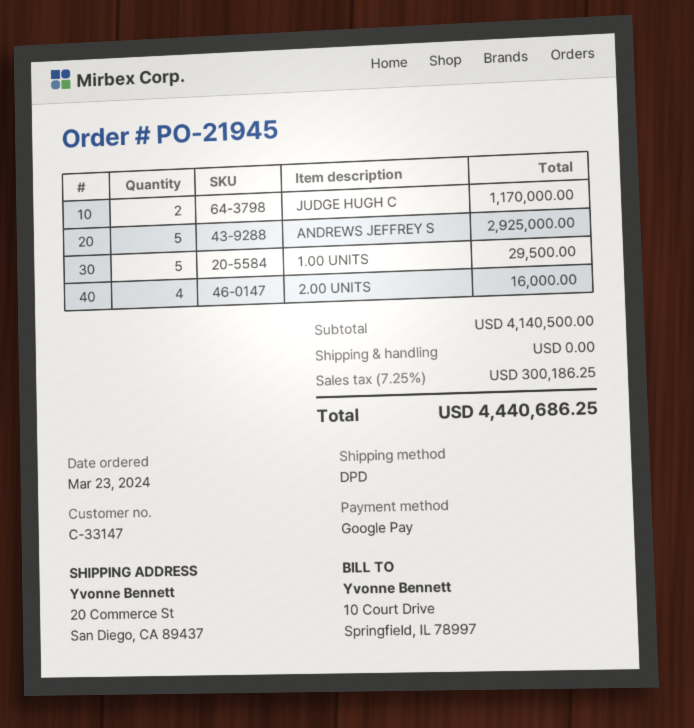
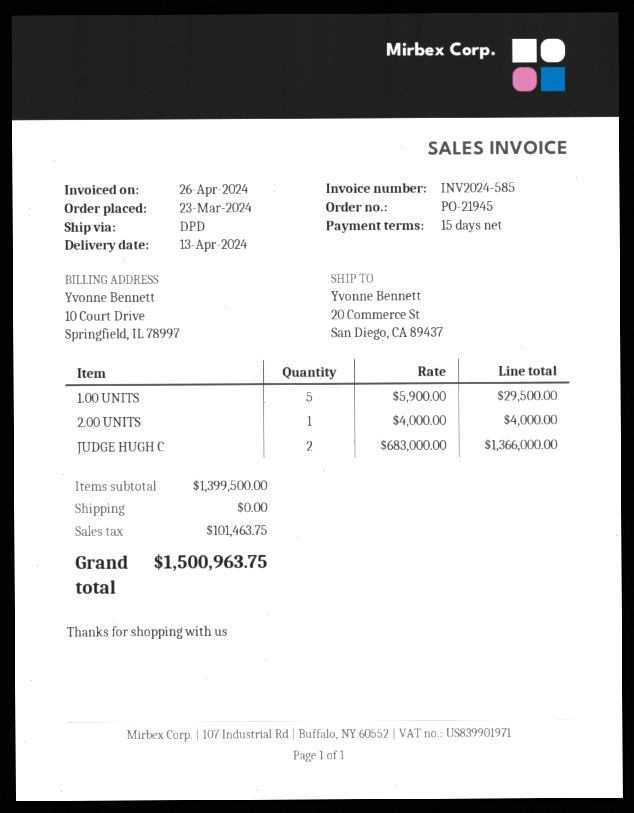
JUDGE HUGH C: 2 for 1170000.00 -> 2 for 1366000.00
ANDREWS JEFFREY S: 5 for 2925000.00 -> none
2.00 UNITS: 4 for 16000.00 -> 1 for 4000.00
subtotal: 4140500.00 -> 1399500.00
tax: 300186.25 -> 101463.75
total: 4440686.25 -> 1500963.75

